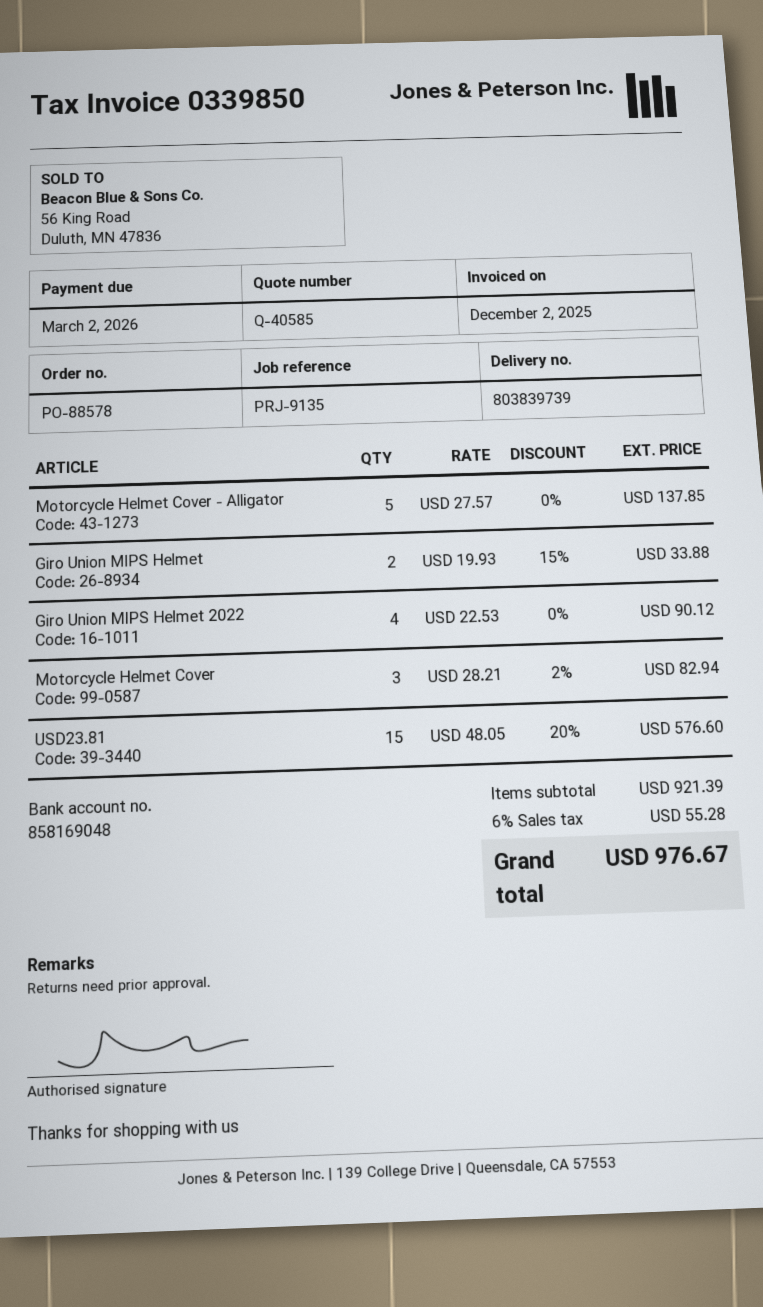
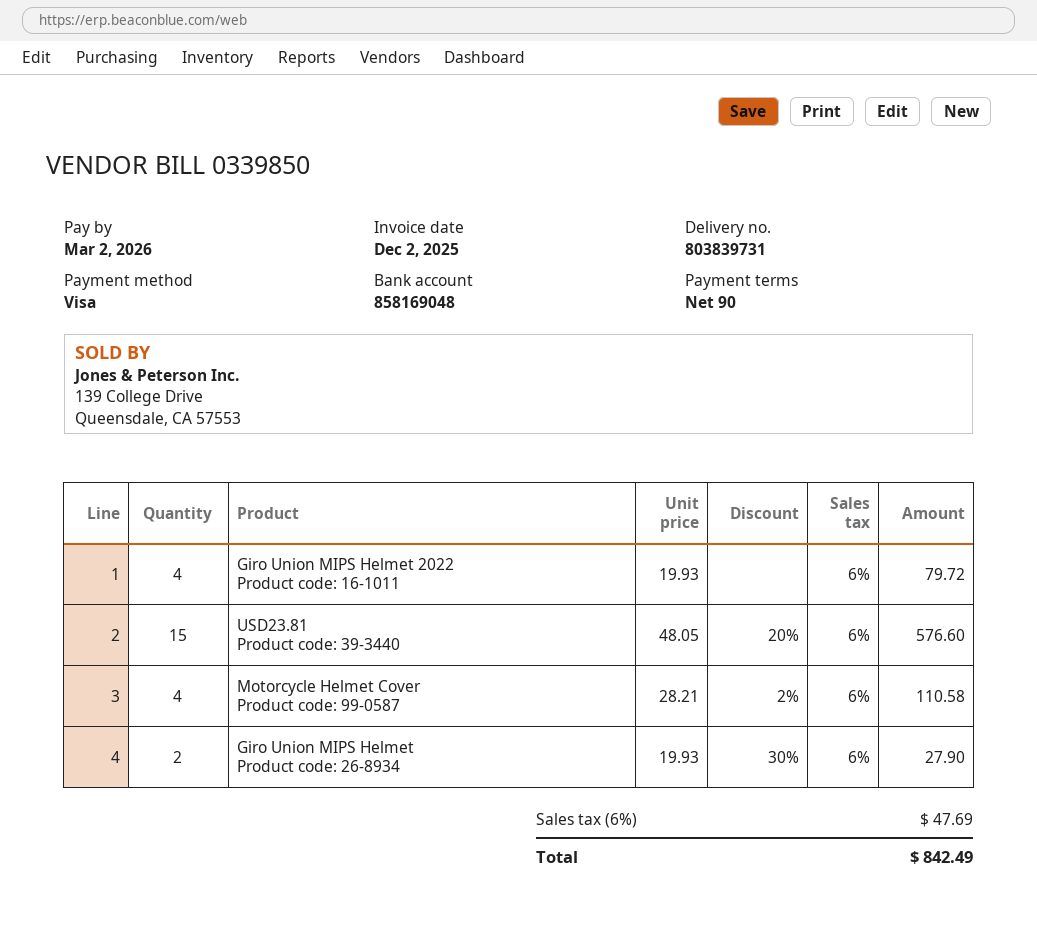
delivery note number: 803839739 -> 803839731
Motorcycle Helmet Cover - Alligator: 5 x 27.57 = 137.85 -> none
Giro Union MIPS Helmet: 2 x 19.93 - 15% = 33.88 -> 2 x 19.93 - 30% = 27.90
Giro Union MIPS Helmet 2022: 4 x 22.53 = 90.12 -> 4 x 19.93 = 79.72
Motorcycle Helmet Cover: 3 x 28.21 - 2% = 82.94 -> 4 x 28.21 - 2% = 110.58
tax: 6% = 55.28 -> 6% = 47.69
total: 976.67 -> 842.49

